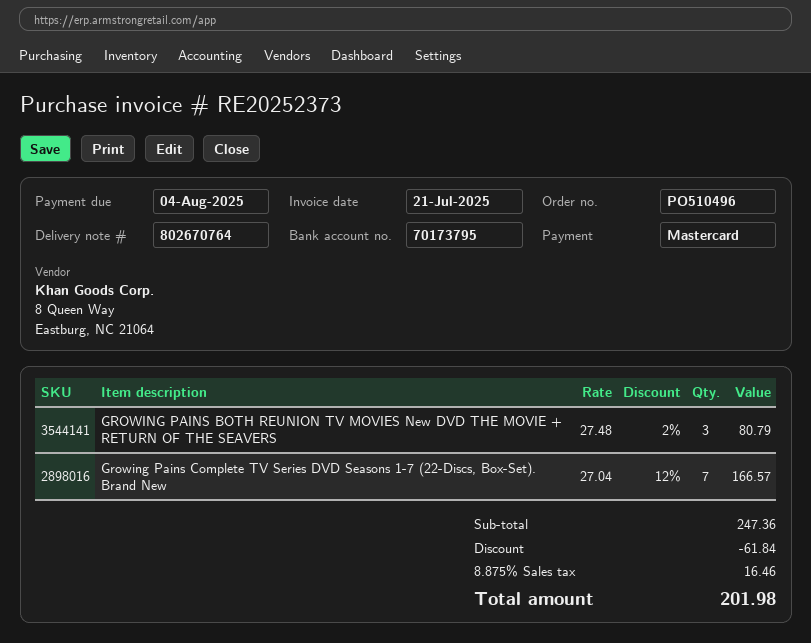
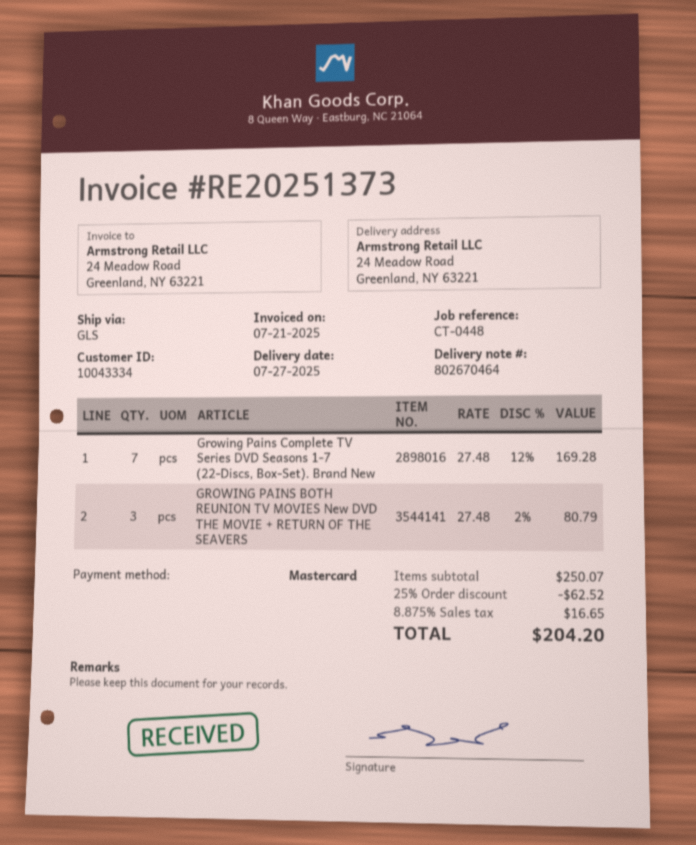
delivery note number: 802670764 -> 802670464
invoice number: RE20252373 -> RE20251373
Growing Pains Complete TV Series DVD Seasons 1-7 (22-Discs, Box-Set). Brand New: 7 x 27.04 - 12% = 166.57 -> 7 x 27.48 - 12% = 169.28
subtotal: 247.36 -> 250.07
discount: 61.84 -> 62.52
tax: 8.875% = 16.46 -> 8.875% = 16.65
total: 201.98 -> 204.20

